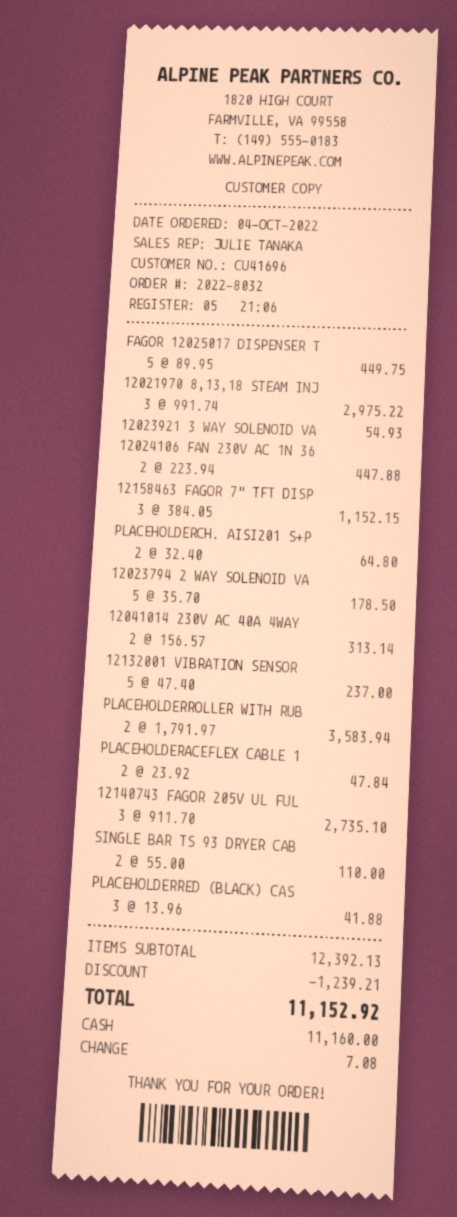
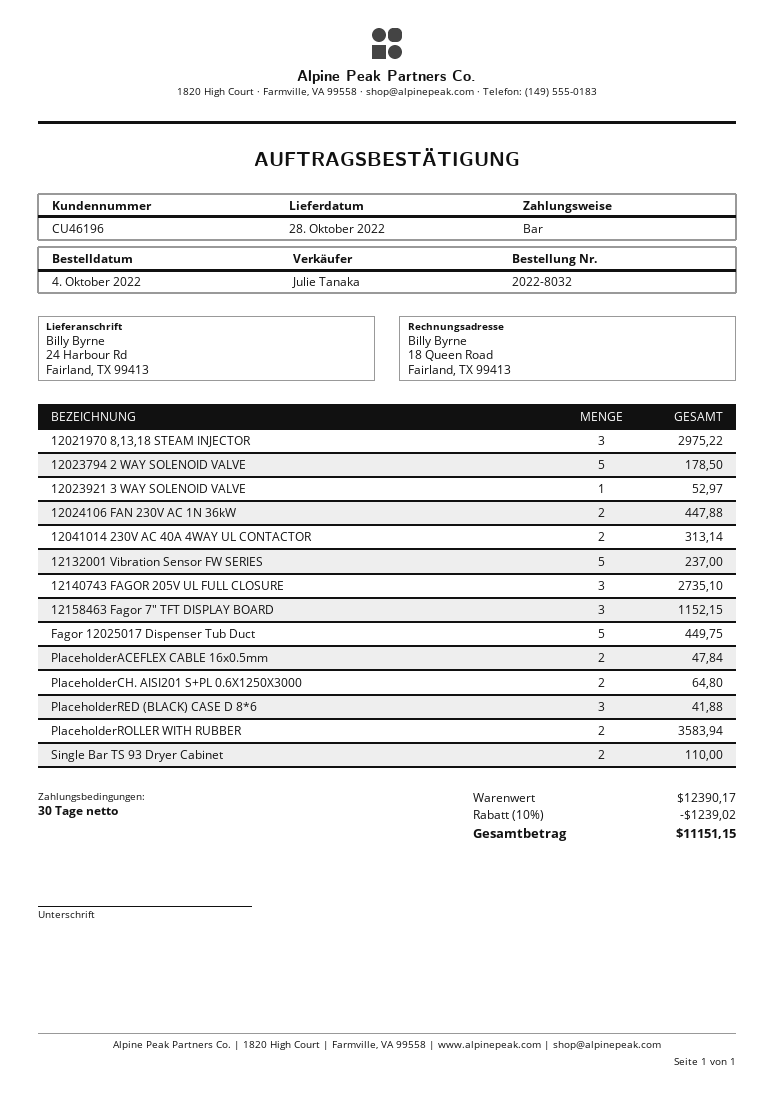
customer number: CU41696 -> CU46196
12023921 3 WAY SOLENOID VA: 1 for 54.93 -> 1 for 52.97
subtotal: 12392.13 -> 12390.17
discount: 1239.21 -> 1239.02
total: 11152.92 -> 11151.15

